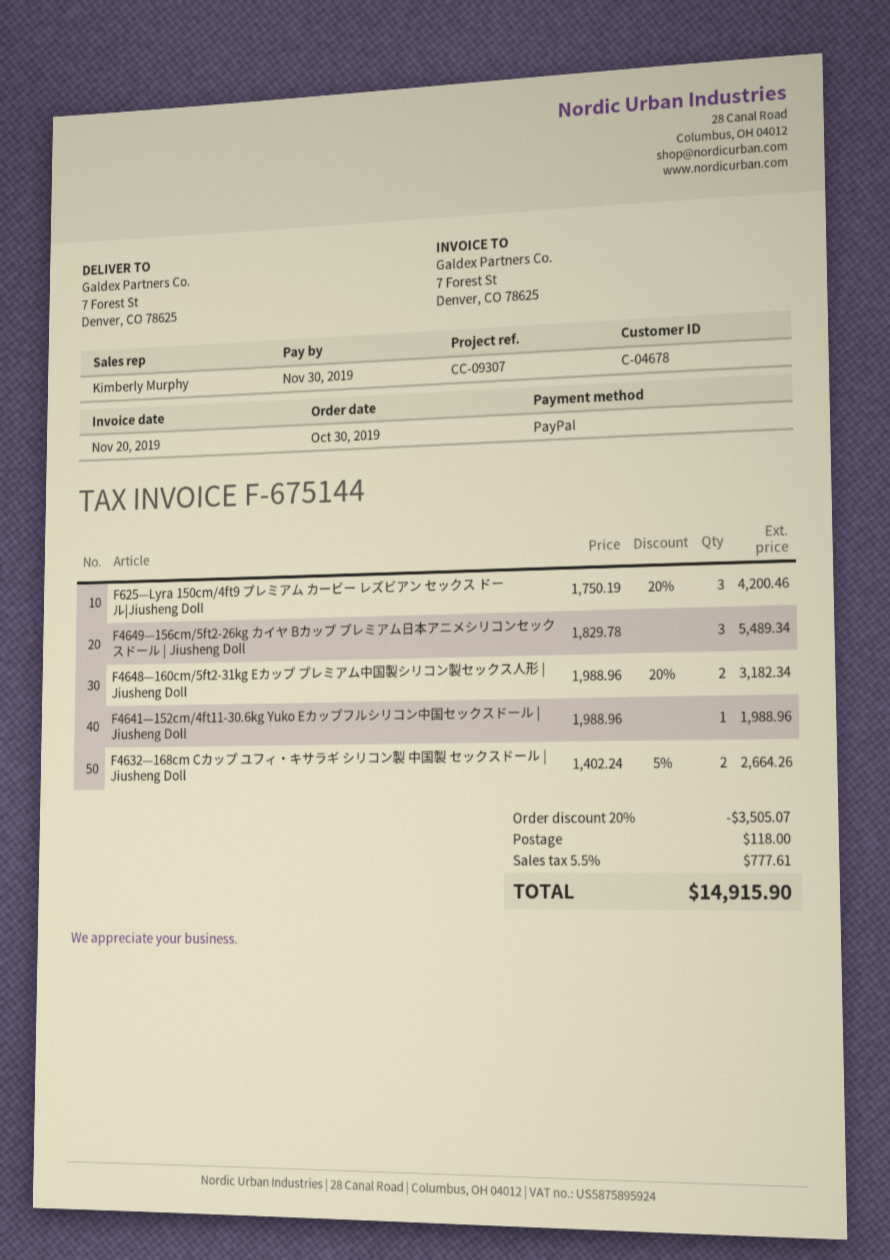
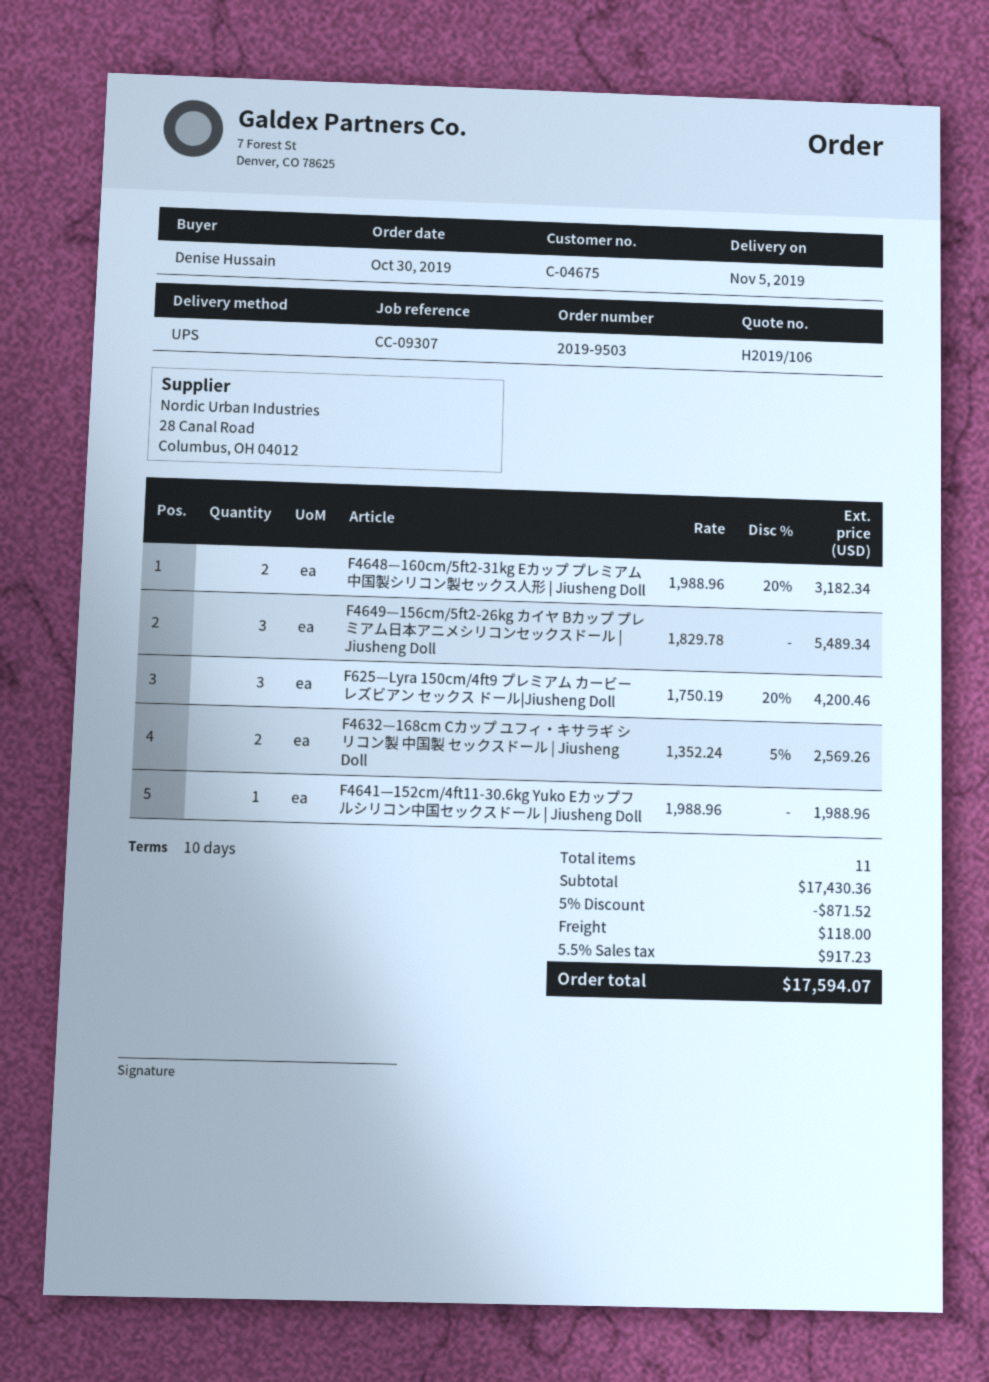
customer number: C-04678 -> C-04675
F4632—168cm Cカップ ユフィ・キサラギ シリコン製 中国製 セックスドール | Jiusheng Doll: 2 x 1402.24 - 5% = 2664.26 -> 2 x 1352.24 - 5% = 2569.26
discount: 20% = 3505.07 -> 5% = 871.52
tax: 5.5% = 777.61 -> 5.5% = 917.23
total: 14915.90 -> 17594.07

